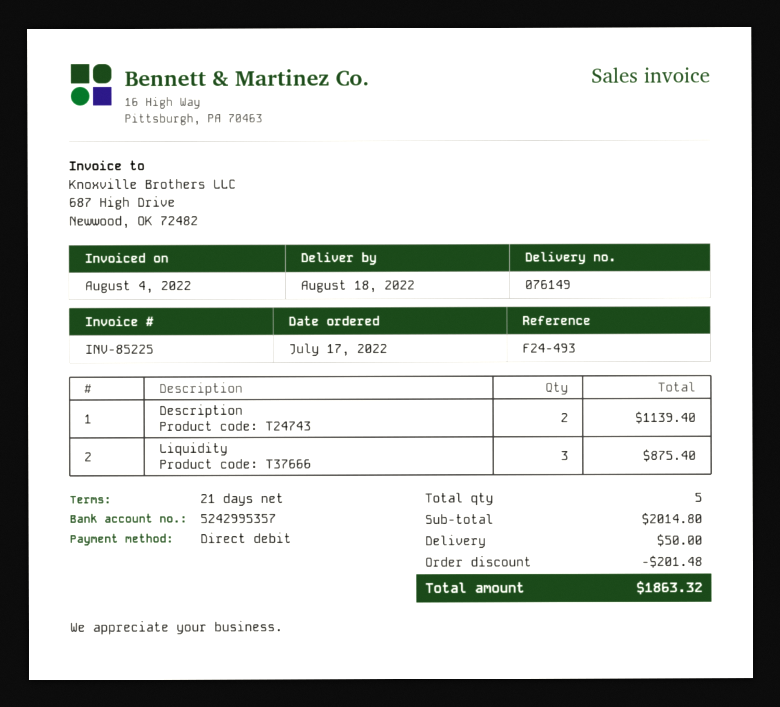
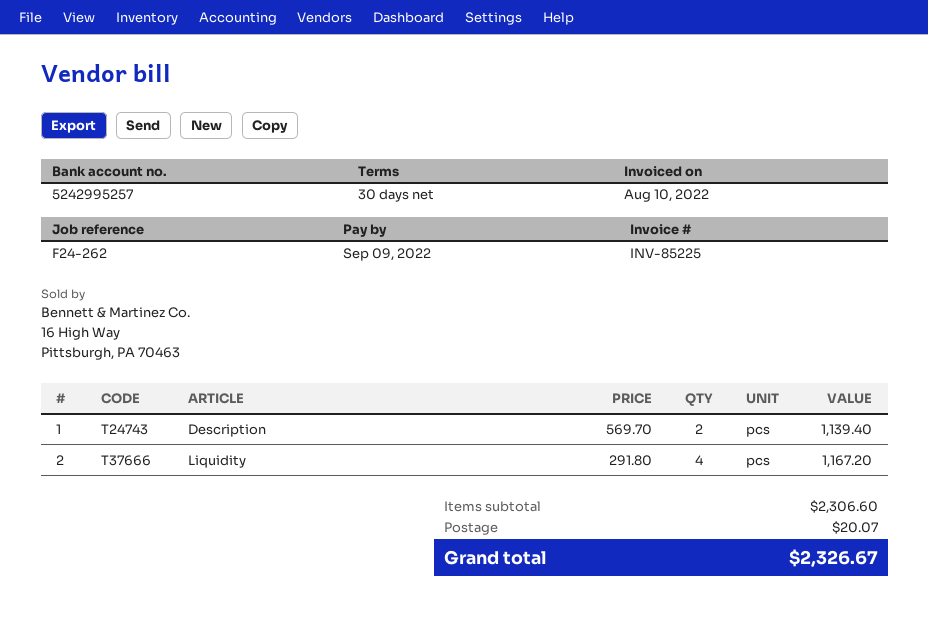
invoice date: 2022-08-04 -> 2022-08-10
payment terms: 21 days -> 30 days
reference: F24-493 -> F24-262
bank account: 5242995357 -> 5242995257
Liquidity: 3 for 875.40 -> 4 for 1167.20
subtotal: 2014.80 -> 2306.60
discount: 201.48 -> none
shipping: 50.00 -> 20.07
total: 1863.32 -> 2326.67

